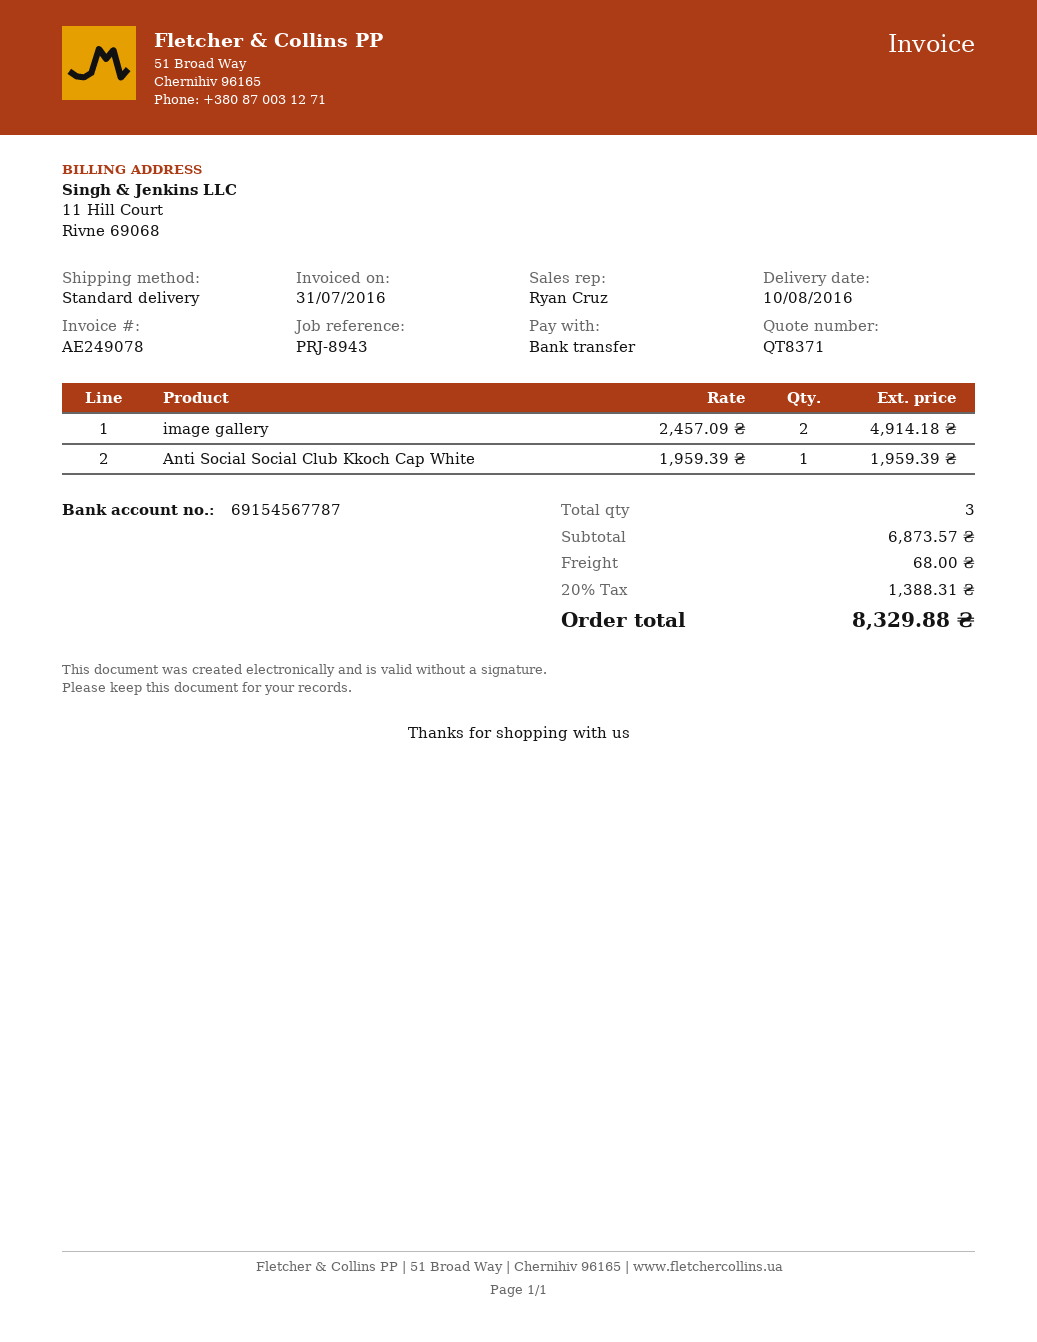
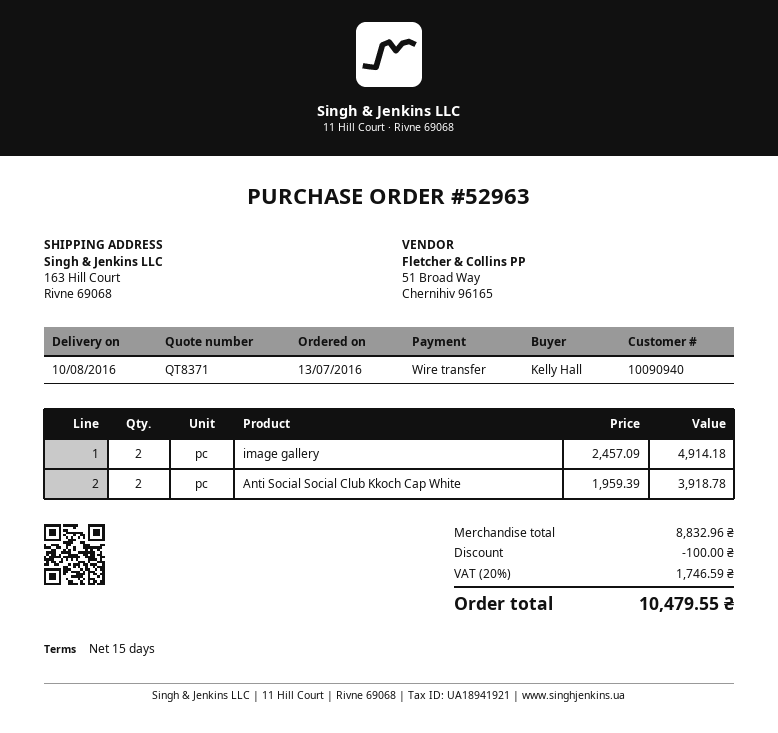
Anti Social Social Club Kkoch Cap White: 1 x 1959.39 = 1959.39 -> 2 x 1959.39 = 3918.78
subtotal: 6873.57 -> 8832.96
discount: none -> 100.00
shipping: 68.00 -> none
tax: 20% = 1388.31 -> 20% = 1746.59
total: 8329.88 -> 10479.55

